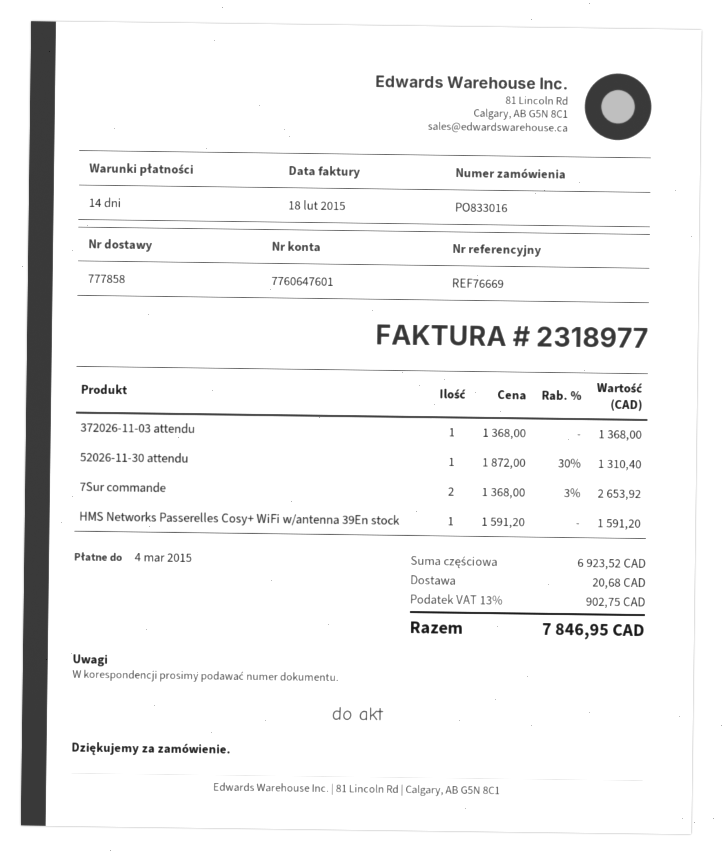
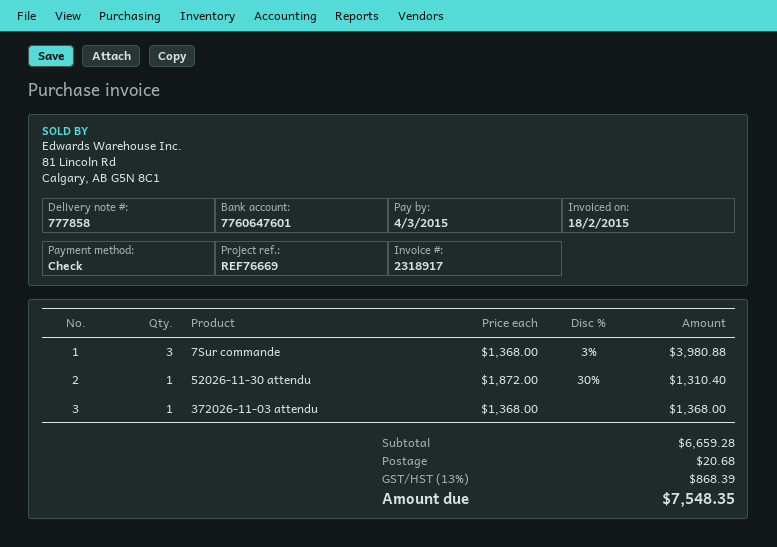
invoice number: 2318977 -> 2318917
7Sur commande: 2 x 1368.00 - 3% = 2653.92 -> 3 x 1368.00 - 3% = 3980.88
HMS Networks Passerelles Cosy+ WiFi w/antenna 39En stock: 1 x 1591.20 = 1591.20 -> none
subtotal: 6923.52 -> 6659.28
tax: 13% = 902.75 -> 13% = 868.39
total: 7846.95 -> 7548.35

